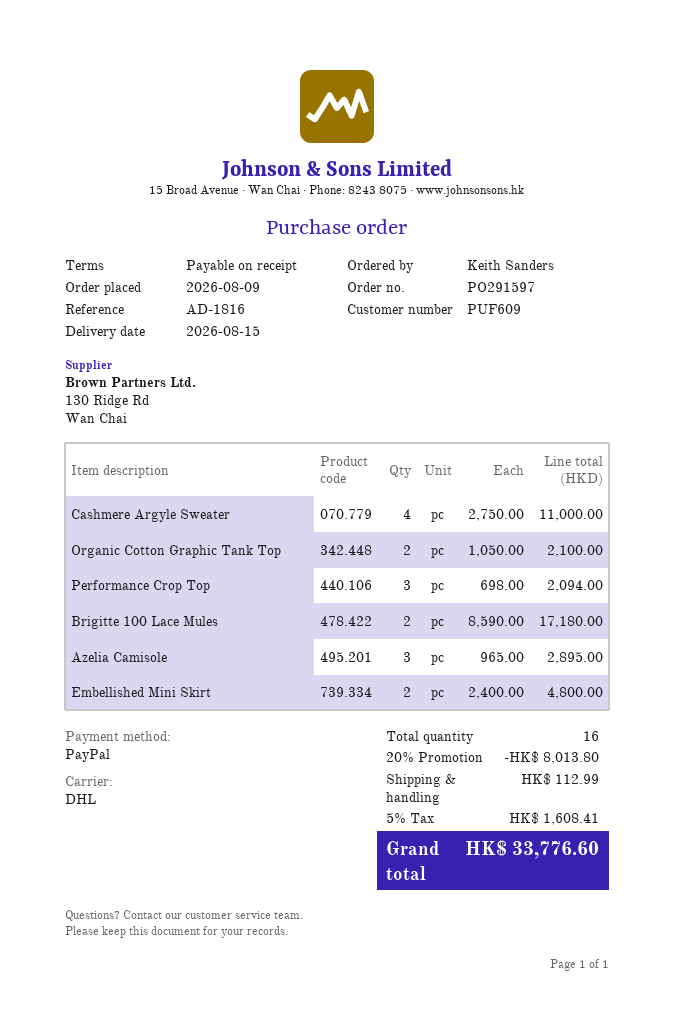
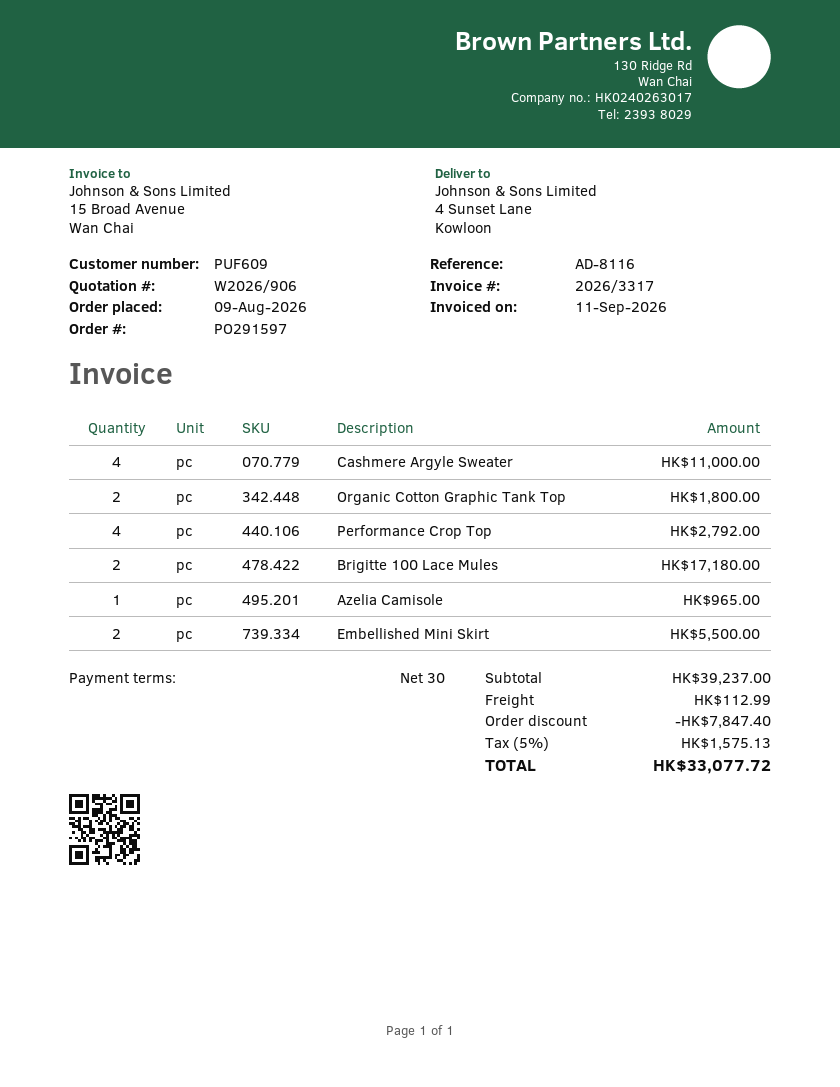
payment terms: on receipt -> 30 days
reference: AD-1816 -> AD-8116
Organic Cotton Graphic Tank Top: 2 for 2100.00 -> 2 for 1800.00
Performance Crop Top: 3 for 2094.00 -> 4 for 2792.00
Azelia Camisole: 3 for 2895.00 -> 1 for 965.00
Embellished Mini Skirt: 2 for 4800.00 -> 2 for 5500.00
discount: 8013.80 -> 7847.40
tax: 5% = 1608.41 -> 5% = 1575.13
total: 33776.60 -> 33077.72

